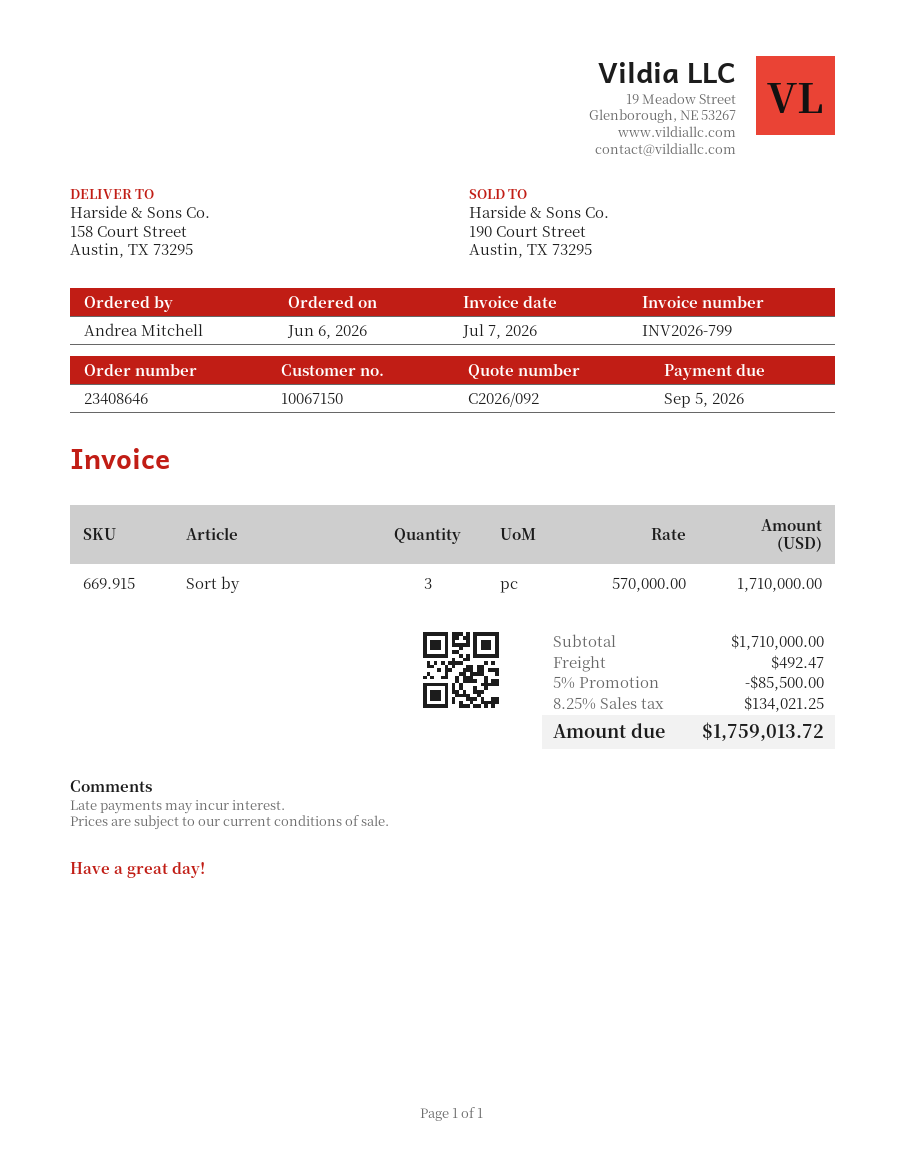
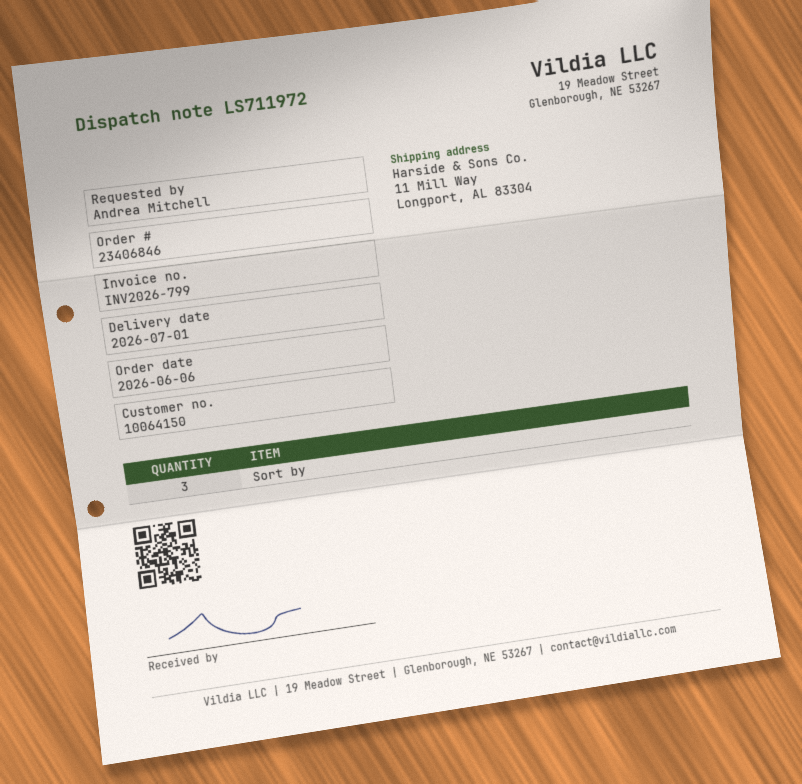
order number: 23408646 -> 23406846
customer number: 10067150 -> 10064150
ship to: 158 Court Street, Austin, TX 73295 -> 11 Mill Way, Longport, AL 83304

